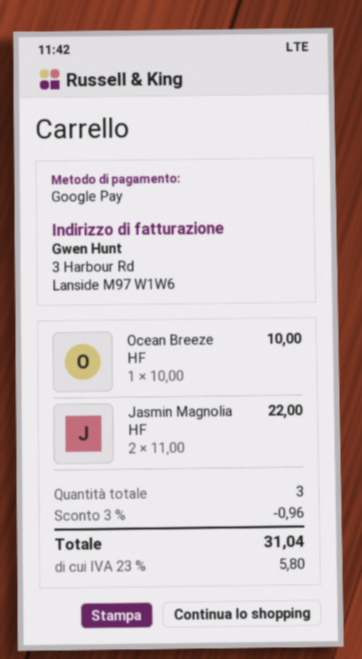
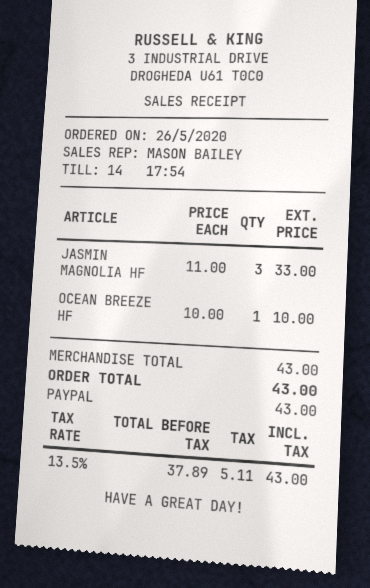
payment method: Google Pay -> PayPal
Jasmin Magnolia HF: 2 x 11.00 = 22.00 -> 3 x 11.00 = 33.00
discount: 3% = 0.96 -> none
tax: 23% = 5.80 -> 13.5% = 5.11
total: 31.04 -> 43.00

